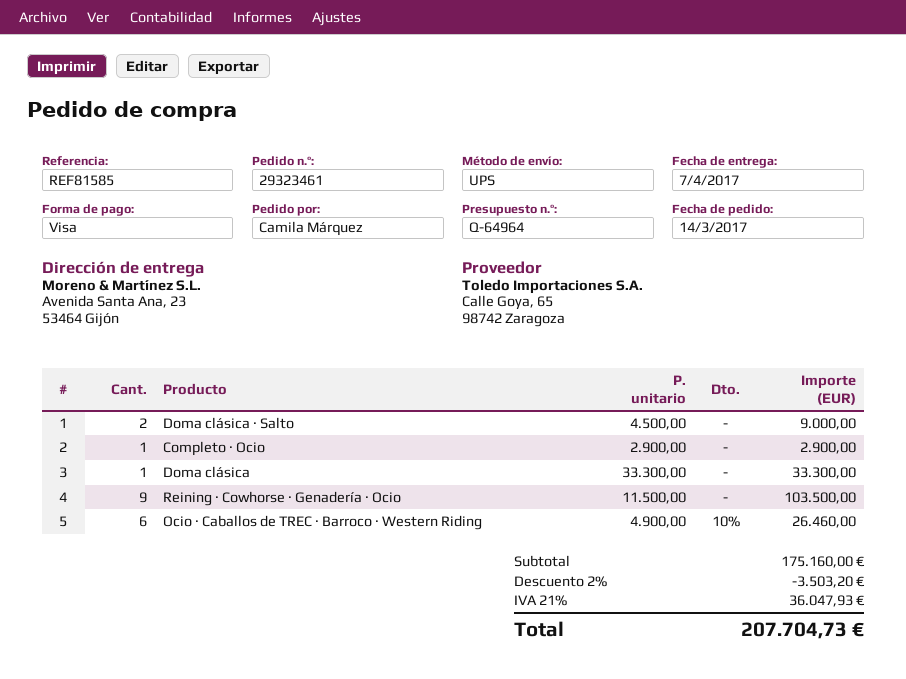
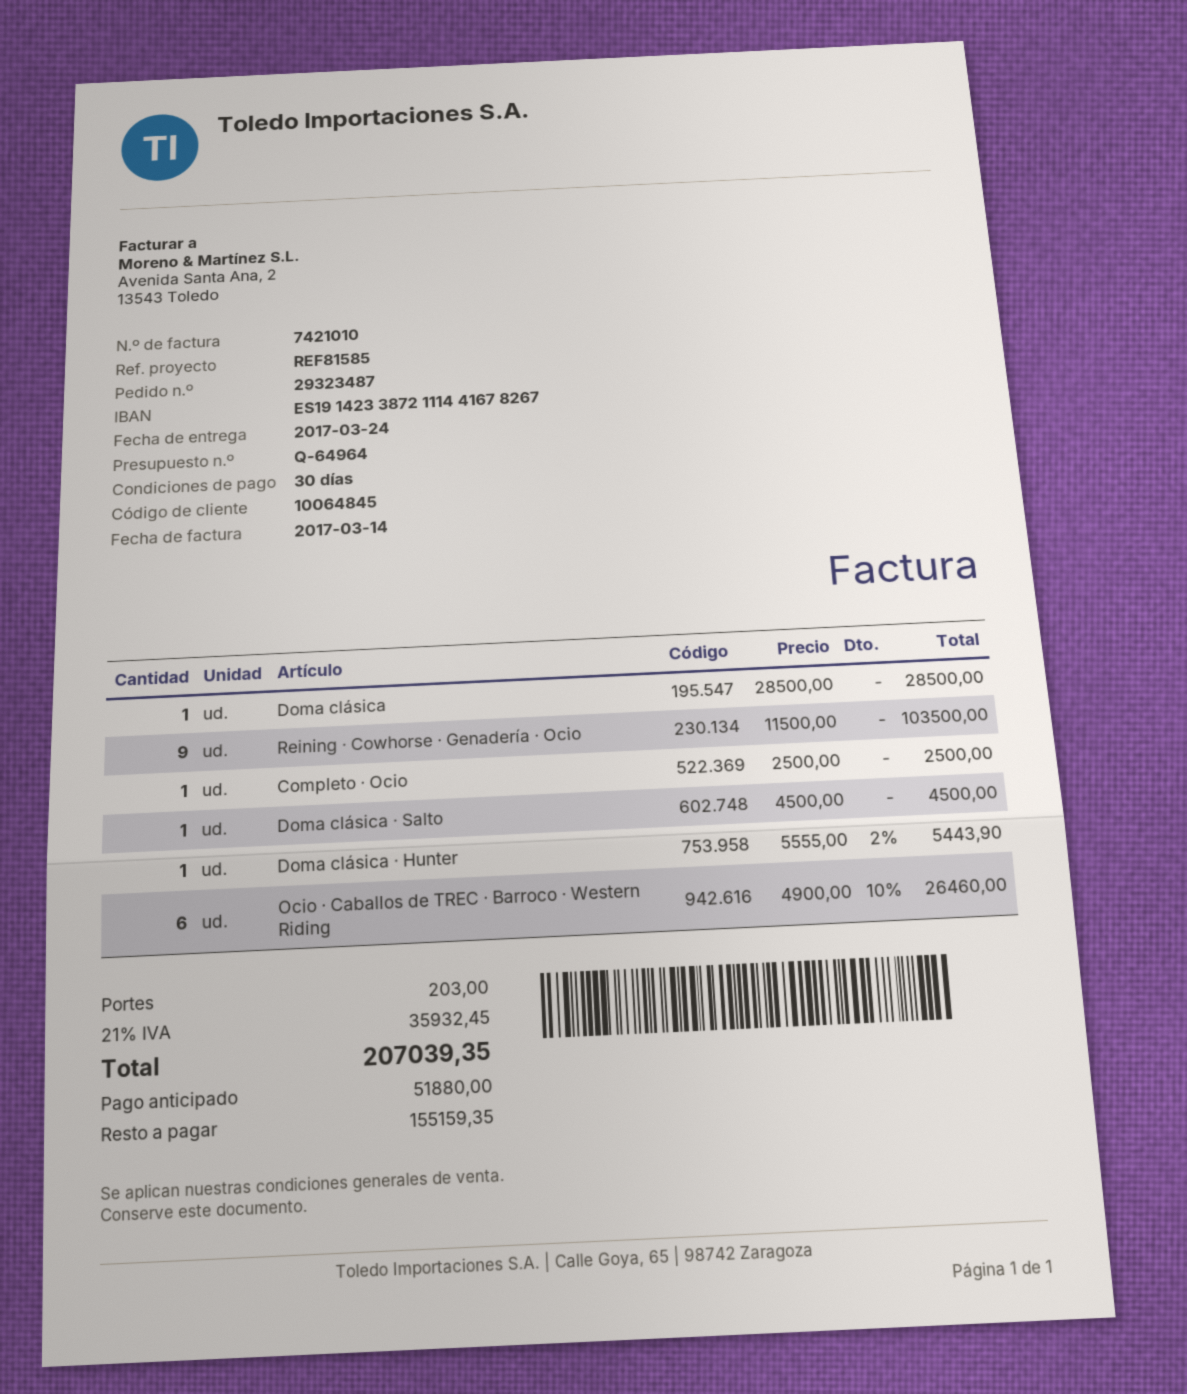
order number: 29323461 -> 29323487
delivery date: 2017-04-07 -> 2017-03-24
Doma clásica · Salto: 2 x 4500.00 = 9000.00 -> 1 x 4500.00 = 4500.00
Completo · Ocio: 1 x 2900.00 = 2900.00 -> 1 x 2500.00 = 2500.00
Doma clásica: 1 x 33300.00 = 33300.00 -> 1 x 28500.00 = 28500.00
Doma clásica · Hunter: none -> 1 x 5555.00 - 2% = 5443.90
discount: 2% = 3503.20 -> none
shipping: none -> 203.00
tax: 21% = 36047.93 -> 21% = 35932.45
total: 207704.73 -> 207039.35

